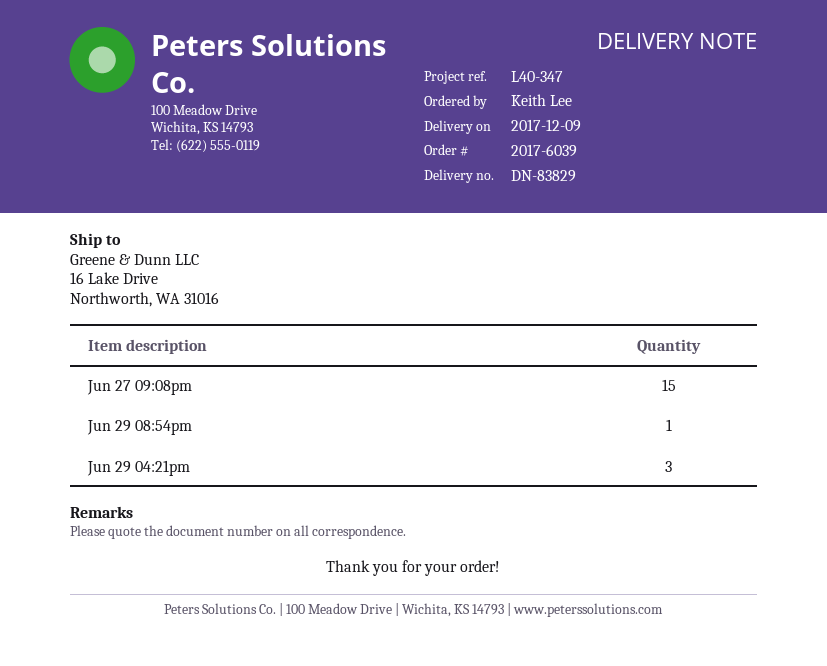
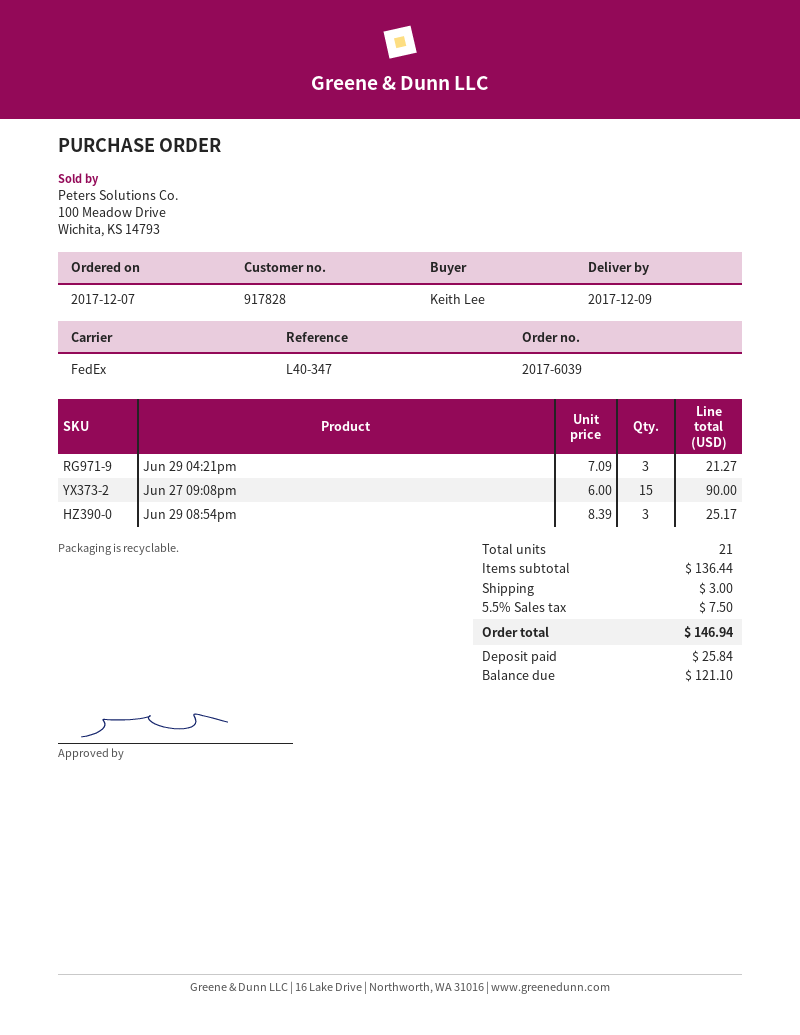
Jun 29 08:54pm: 1 -> 3

